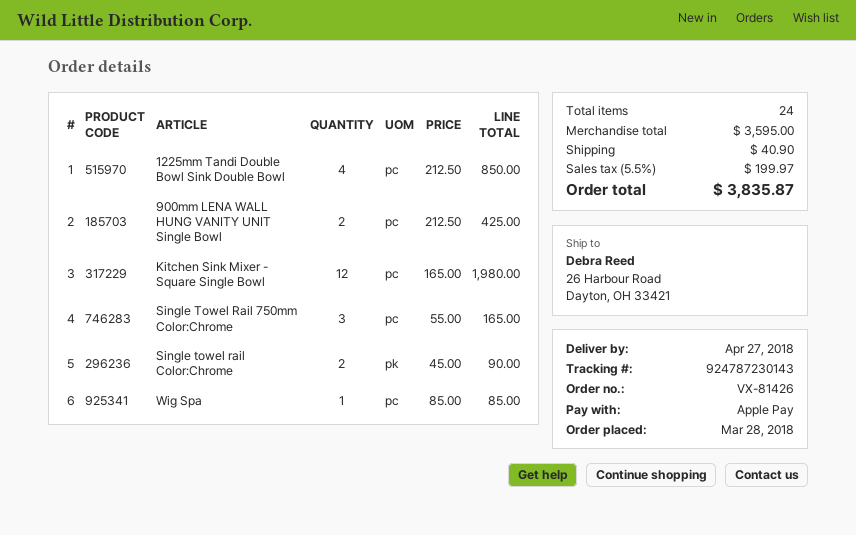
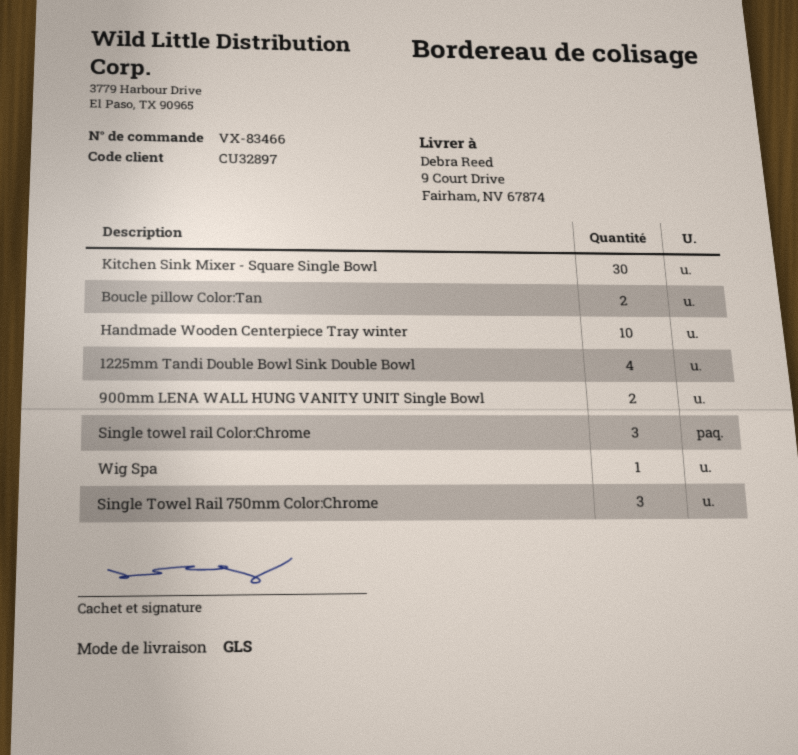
order number: VX-81426 -> VX-83466
ship to: 26 Harbour Road, Dayton, OH 33421 -> 9 Court Drive, Fairham, NV 67874
Kitchen Sink Mixer - Square Single Bowl: 12 -> 30
Single towel rail Color:Chrome: 2 -> 3
Boucle pillow Color:Tan: none -> 2
Handmade Wooden Centerpiece Tray winter: none -> 10

